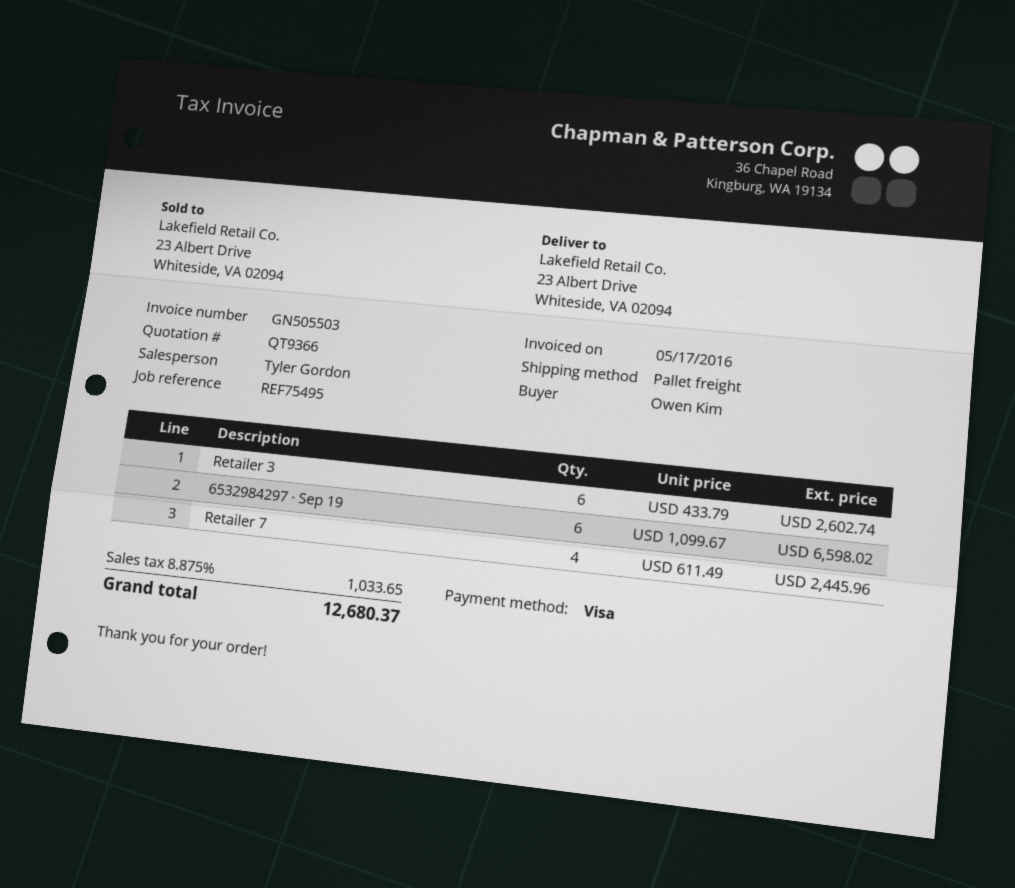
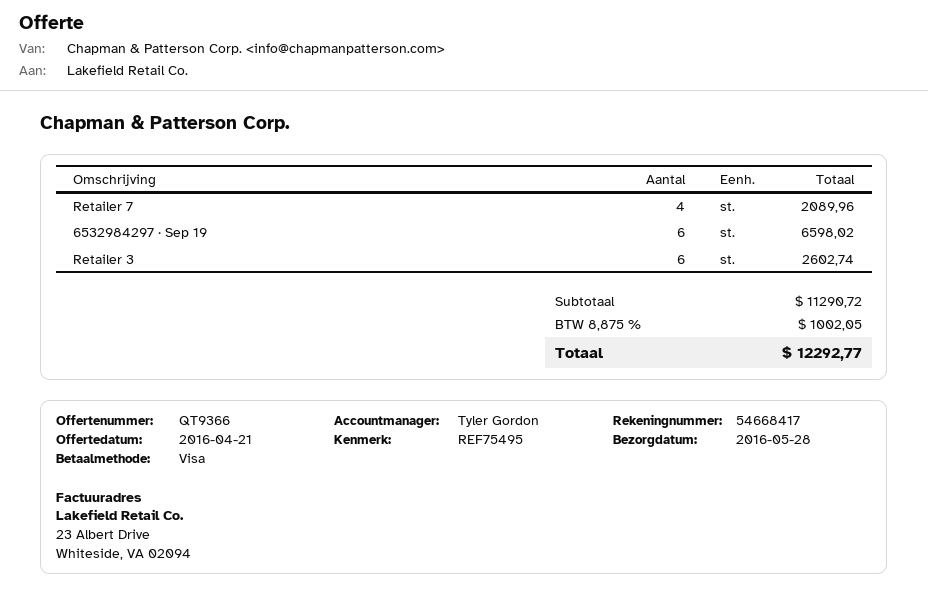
Retailer 7: 4 for 2445.96 -> 4 for 2089.96
tax: 8.875% = 1033.65 -> 8.875% = 1002.05
total: 12680.37 -> 12292.77

